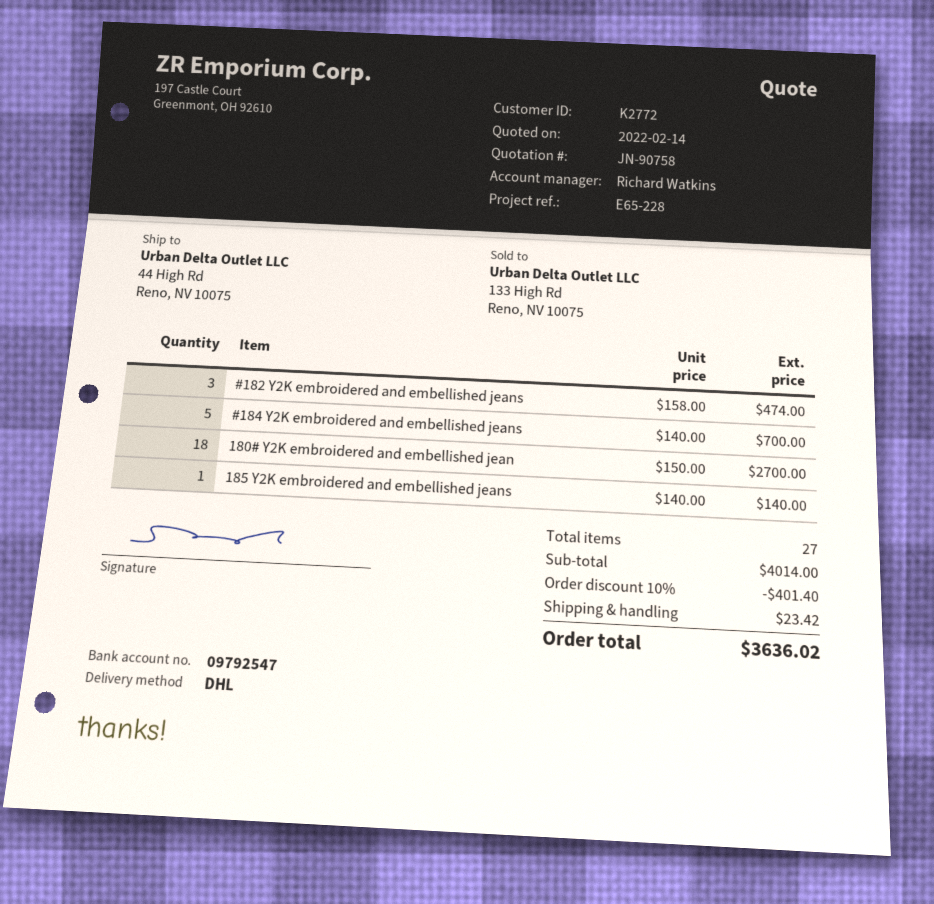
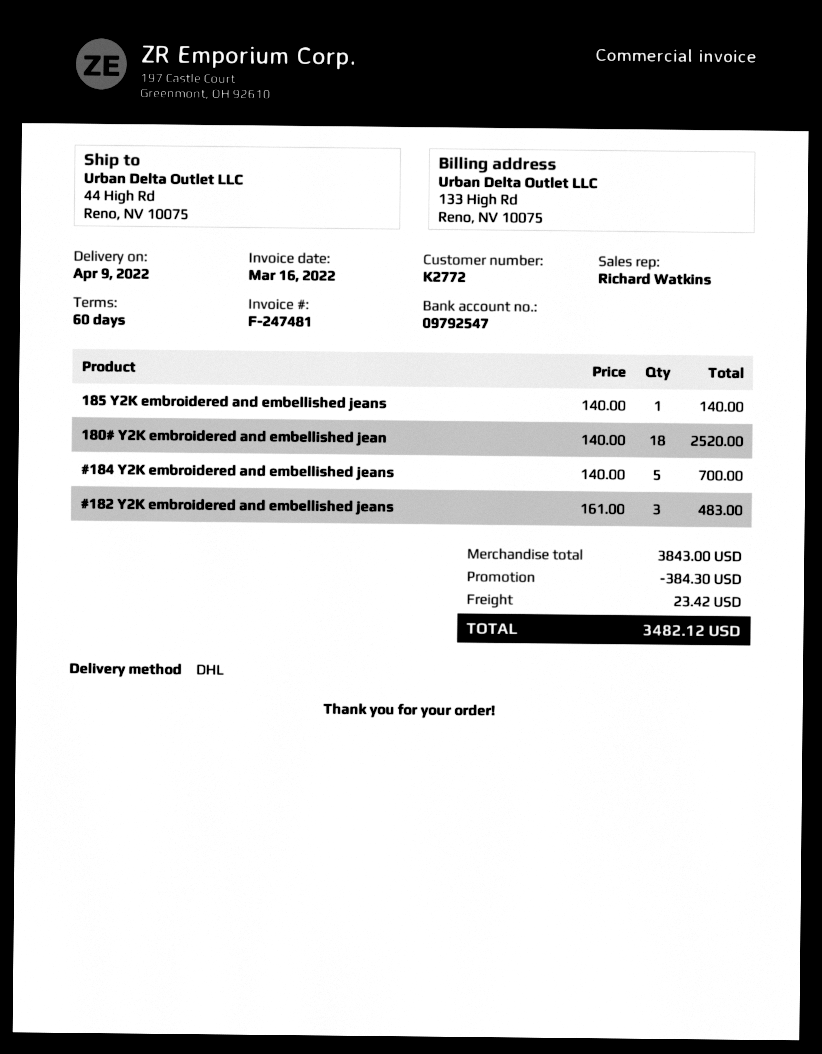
#182 Y2K embroidered and embellished jeans: 3 x 158.00 = 474.00 -> 3 x 161.00 = 483.00
180# Y2K embroidered and embellished jean: 18 x 150.00 = 2700.00 -> 18 x 140.00 = 2520.00
subtotal: 4014.00 -> 3843.00
discount: 401.40 -> 384.30
total: 3636.02 -> 3482.12

